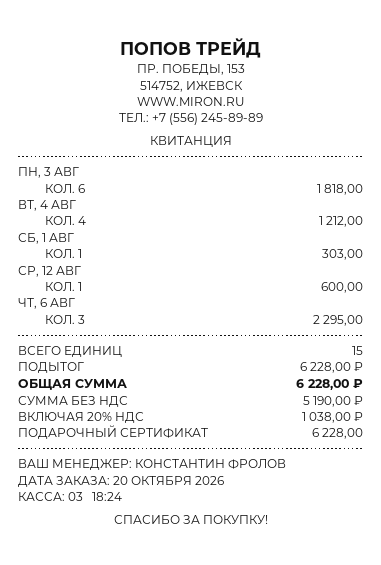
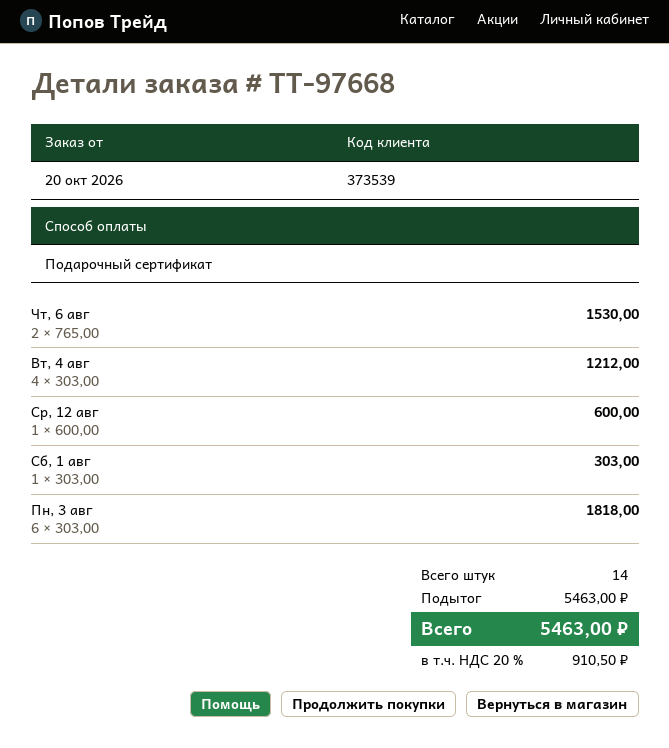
ЧТ, 6 АВГ: 3 for 2295.00 -> 2 for 1530.00
total quantity: 15 -> 14
subtotal: 6228.00 -> 5463.00
tax: 20% = 1038.00 -> 20% = 910.50
total: 6228.00 -> 5463.00

